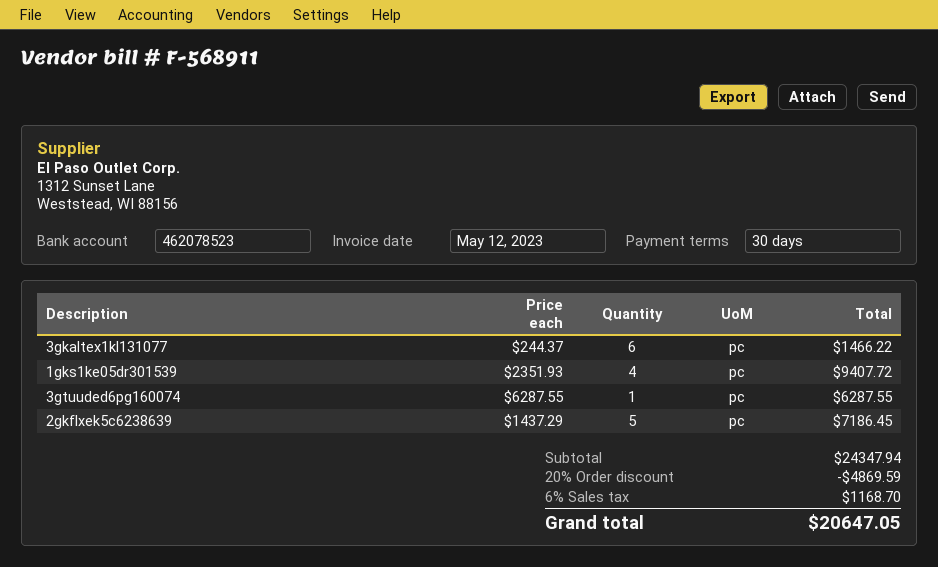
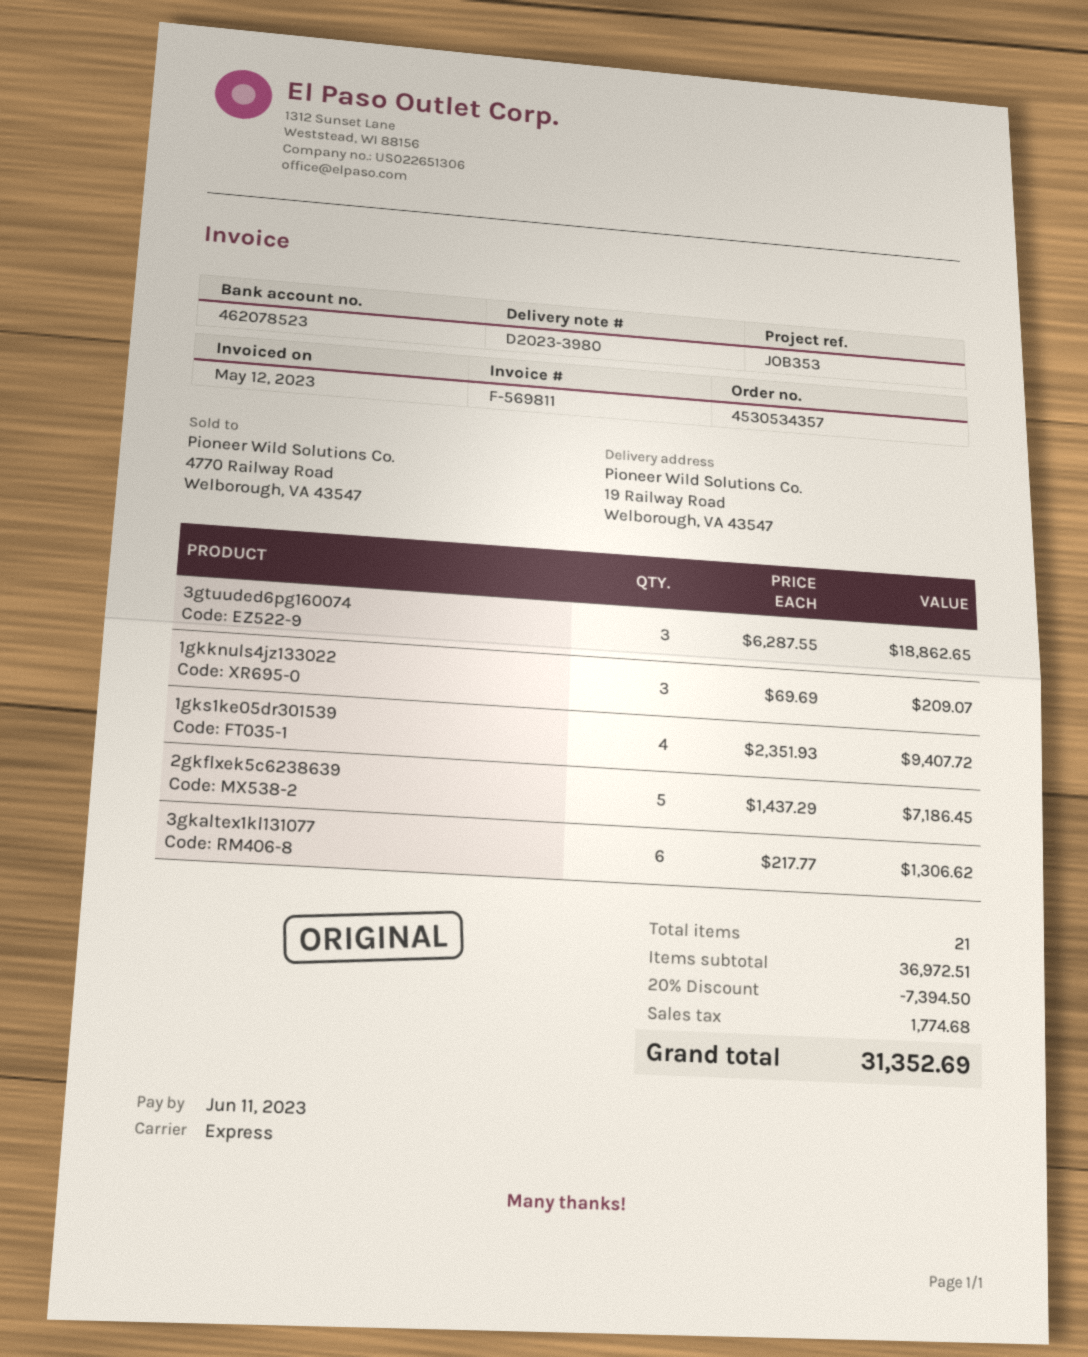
invoice number: F-568911 -> F-569811
3gkaltex1kl131077: 6 x 244.37 = 1466.22 -> 6 x 217.77 = 1306.62
3gtuuded6pg160074: 1 x 6287.55 = 6287.55 -> 3 x 6287.55 = 18862.65
1gkknuls4jz133022: none -> 3 x 69.69 = 209.07
subtotal: 24347.94 -> 36972.51
discount: 20% = 4869.59 -> 20% = 7394.50
tax: 1168.70 -> 1774.68
total: 20647.05 -> 31352.69

